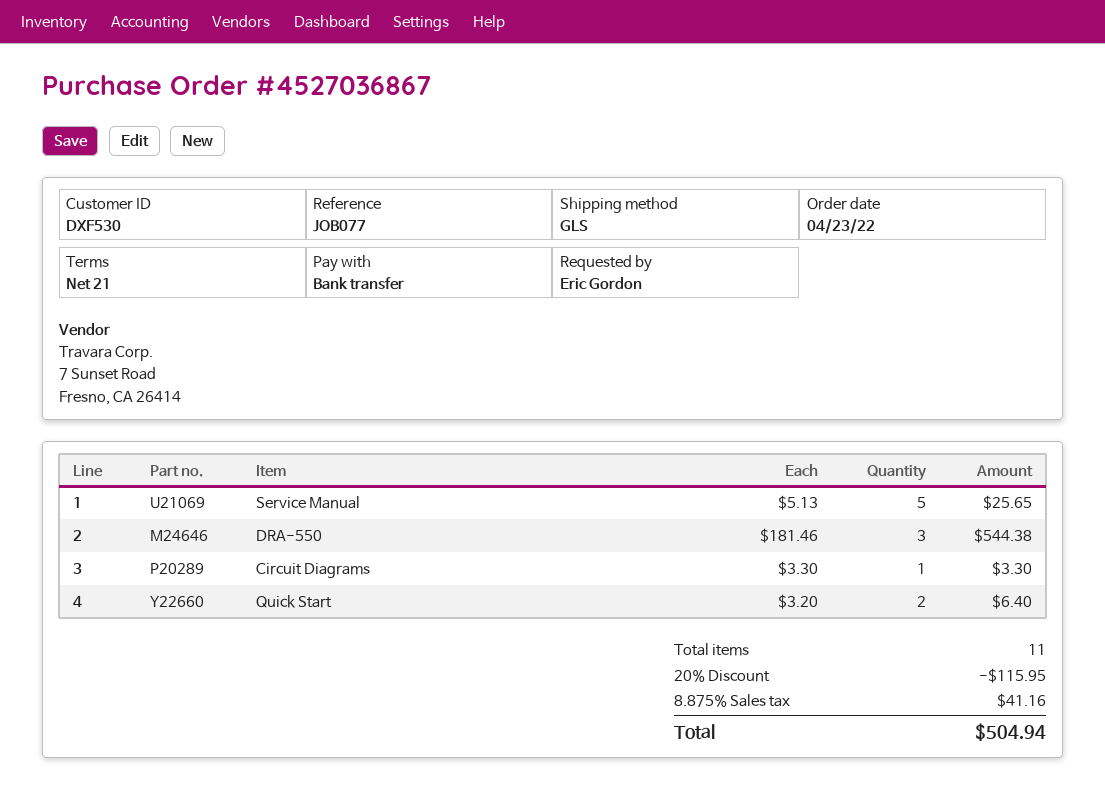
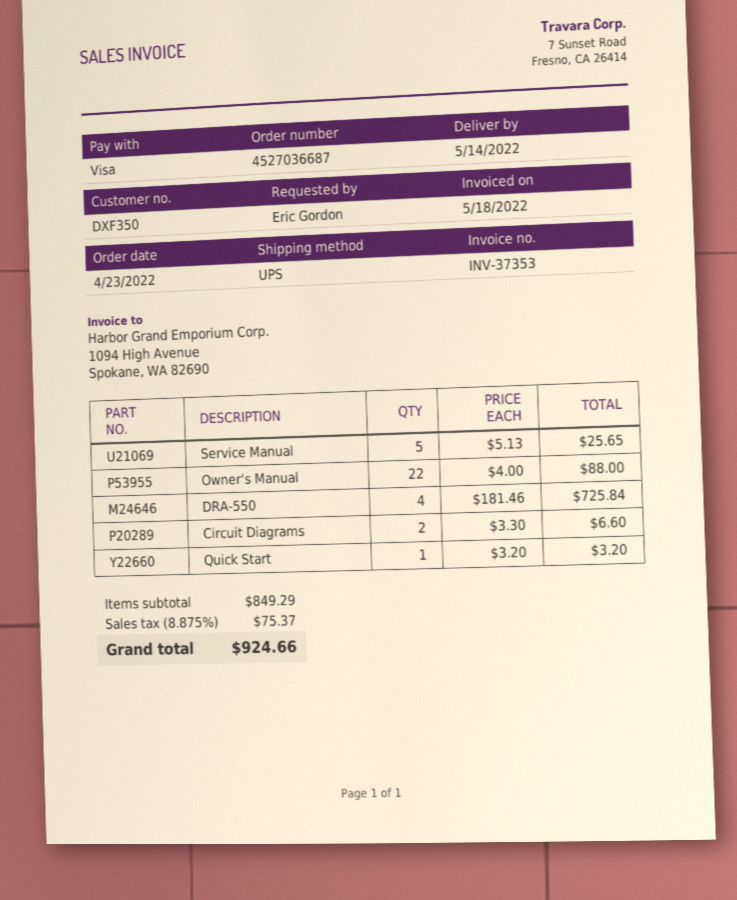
order number: 4527036867 -> 4527036687
customer number: DXF530 -> DXF350
payment method: bank transfer -> Visa
shipping method: GLS -> UPS
DRA-550: 3 x 181.46 = 544.38 -> 4 x 181.46 = 725.84
Circuit Diagrams: 1 x 3.30 = 3.30 -> 2 x 3.30 = 6.60
Quick Start: 2 x 3.20 = 6.40 -> 1 x 3.20 = 3.20
Owner's Manual: none -> 22 x 4.00 = 88.00
discount: 20% = 115.95 -> none
tax: 8.875% = 41.16 -> 8.875% = 75.37
total: 504.94 -> 924.66

